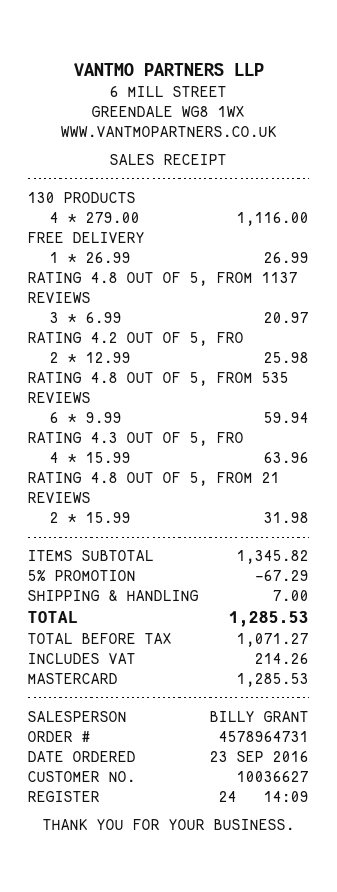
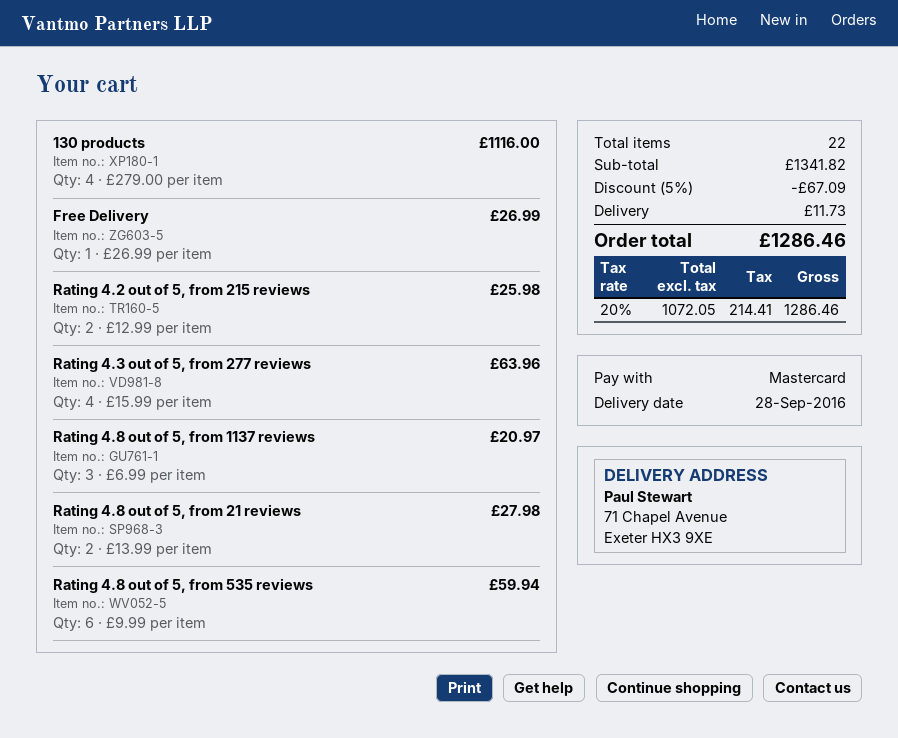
RATING 4.8 OUT OF 5, FROM 21 REVIEWS: 2 x 15.99 = 31.98 -> 2 x 13.99 = 27.98
subtotal: 1345.82 -> 1341.82
discount: 5% = 67.29 -> 5% = 67.09
shipping: 7.00 -> 11.73
net: 1071.27 -> 1072.05
tax: 214.26 -> 214.41
total: 1285.53 -> 1286.46

